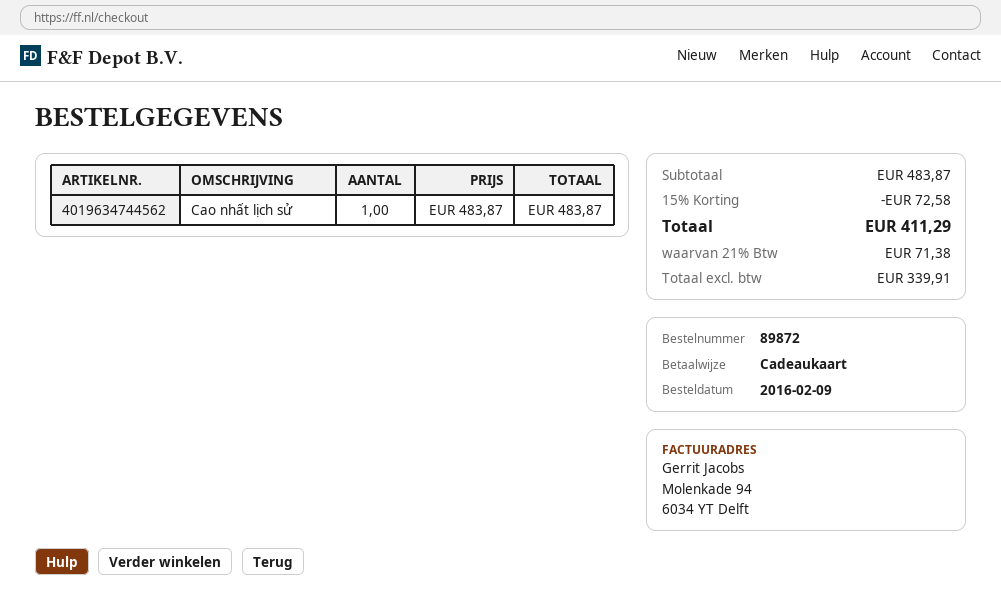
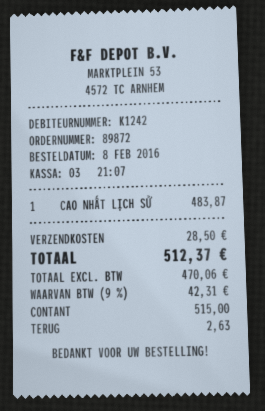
order date: 2016-02-09 -> 2016-02-08
payment method: gift card -> cash
discount: 15% = 72.58 -> none
shipping: none -> 28.50
net: 339.91 -> 470.06
tax: 21% = 71.38 -> 9% = 42.31
total: 411.29 -> 512.37

